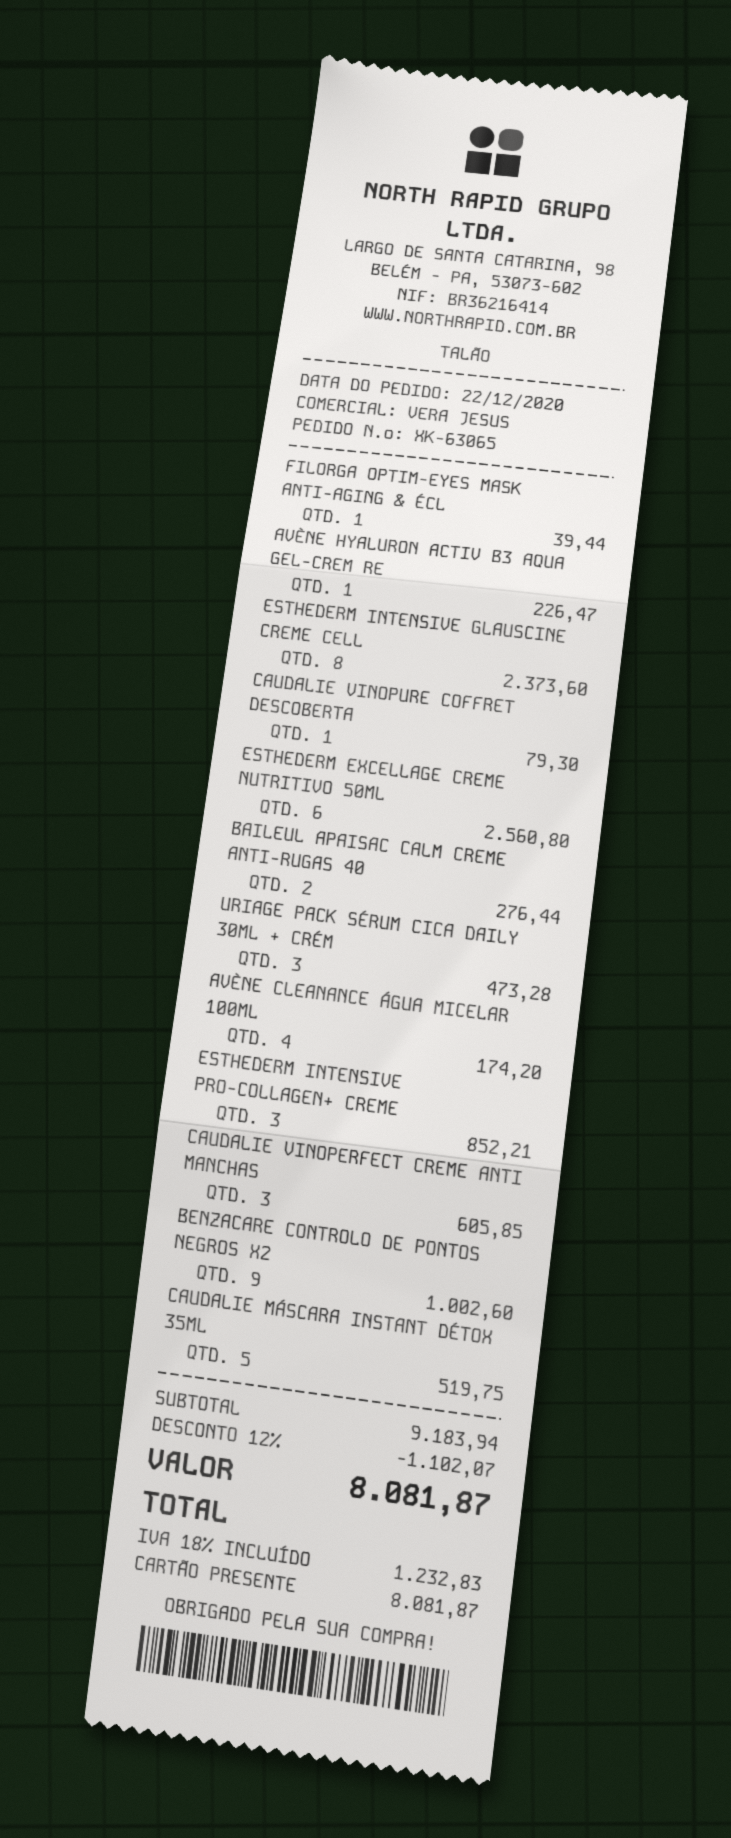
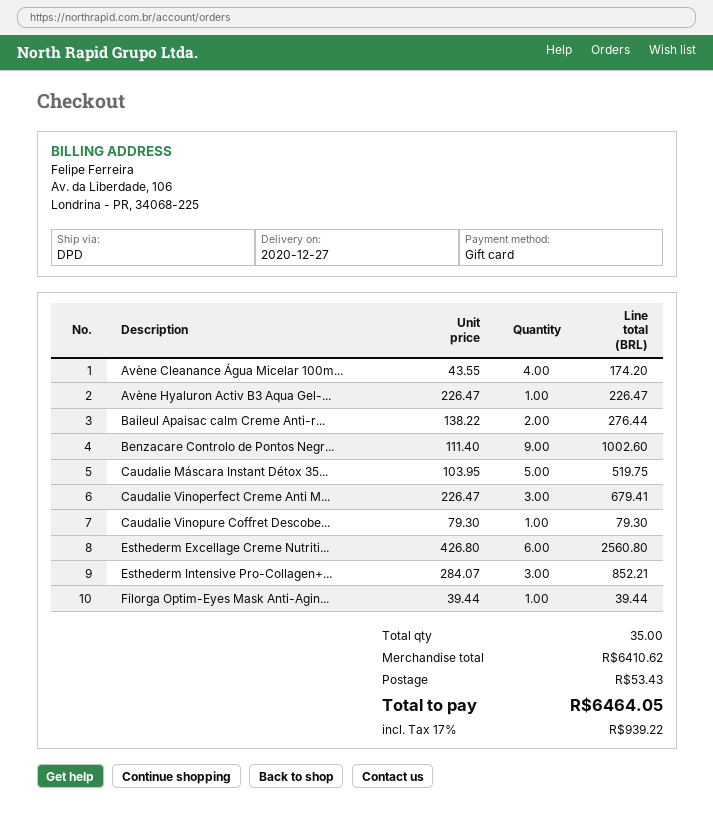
ESTHEDERM INTENSIVE GLAUSCINE CREME CELL: 8 for 2373.60 -> none
URIAGE PACK SÉRUM CICA DAILY 30ML + CRÉM: 3 for 473.28 -> none
CAUDALIE VINOPERFECT CREME ANTI MANCHAS: 3 for 605.85 -> 3 for 679.41
subtotal: 9183.94 -> 6410.62
discount: 12% = 1102.07 -> none
shipping: none -> 53.43
tax: 18% = 1232.83 -> 17% = 939.22
total: 8081.87 -> 6464.05

